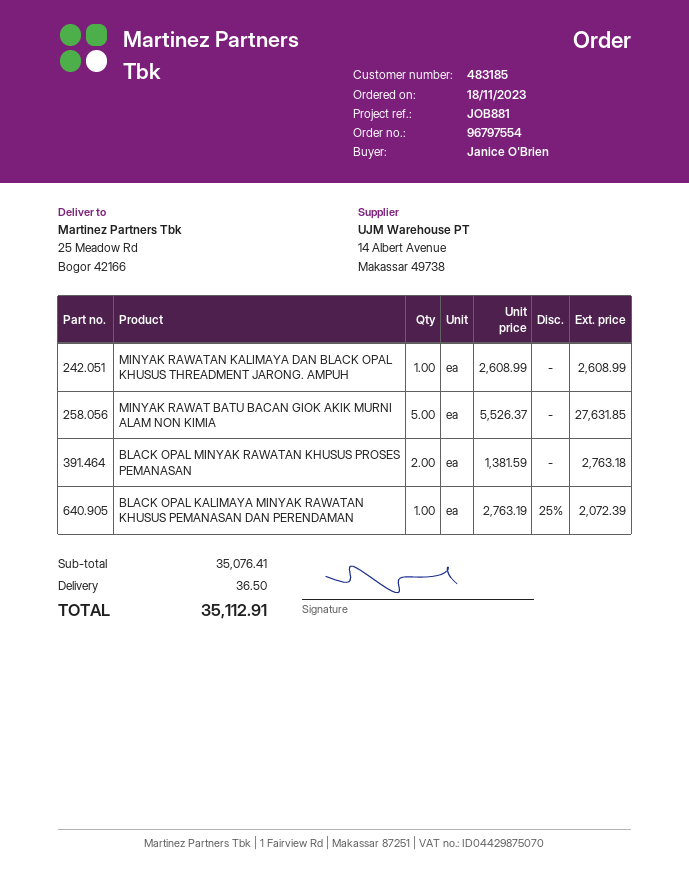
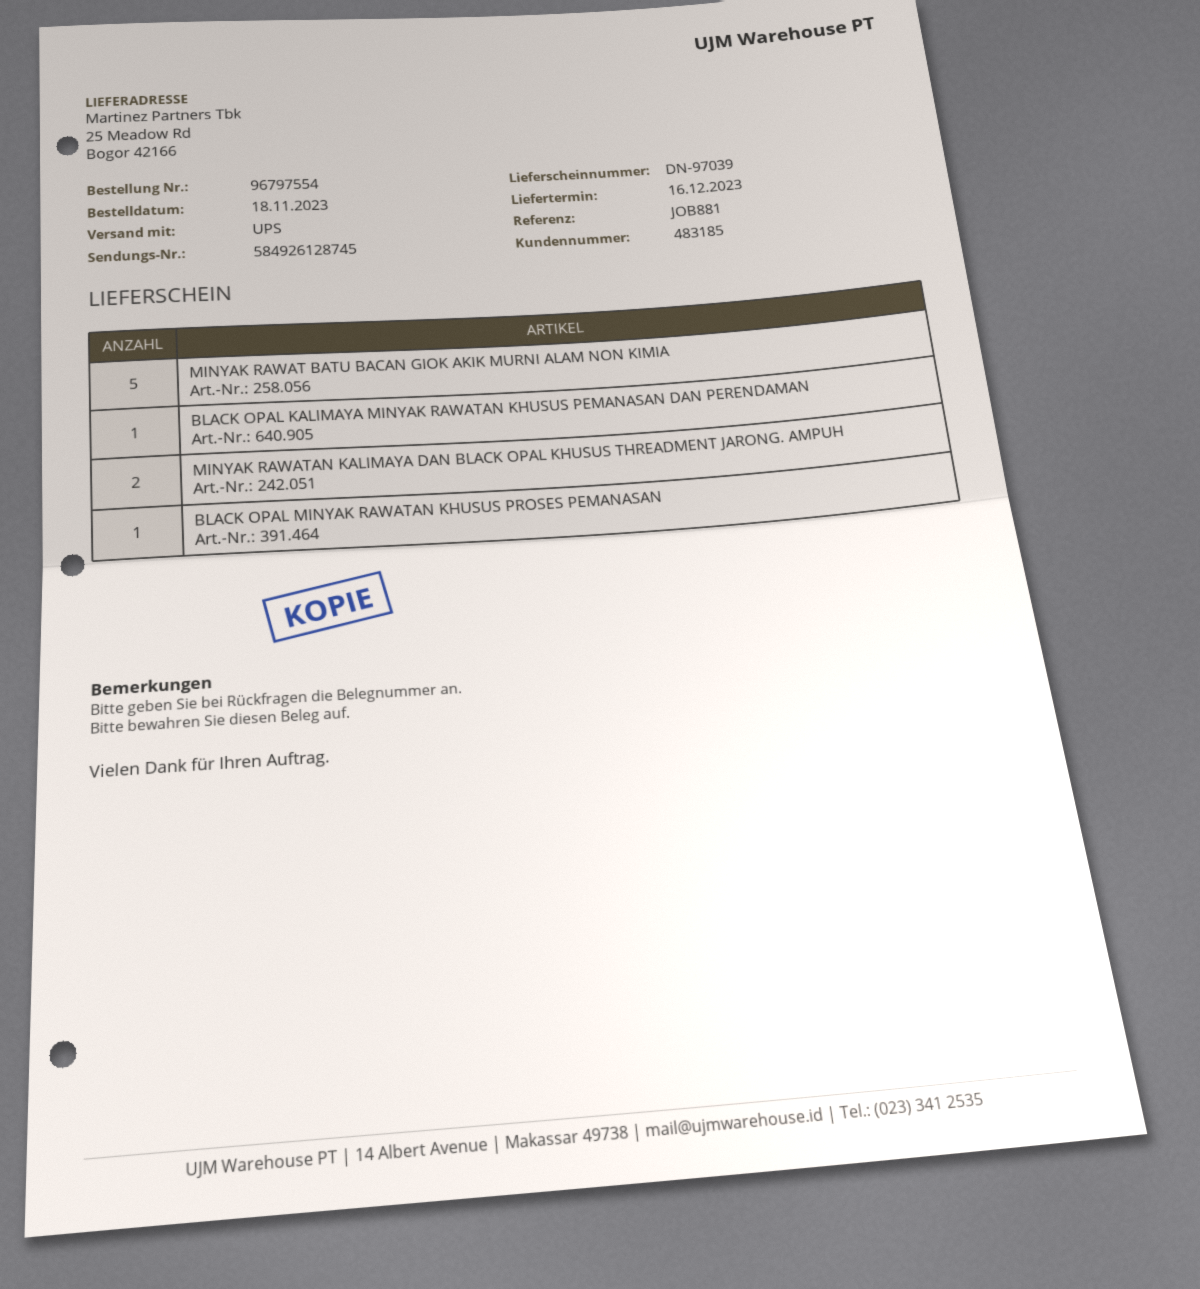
MINYAK RAWATAN KALIMAYA DAN BLACK OPAL KHUSUS THREADMENT JARONG. AMPUH: 1 -> 2
BLACK OPAL MINYAK RAWATAN KHUSUS PROSES PEMANASAN: 2 -> 1

